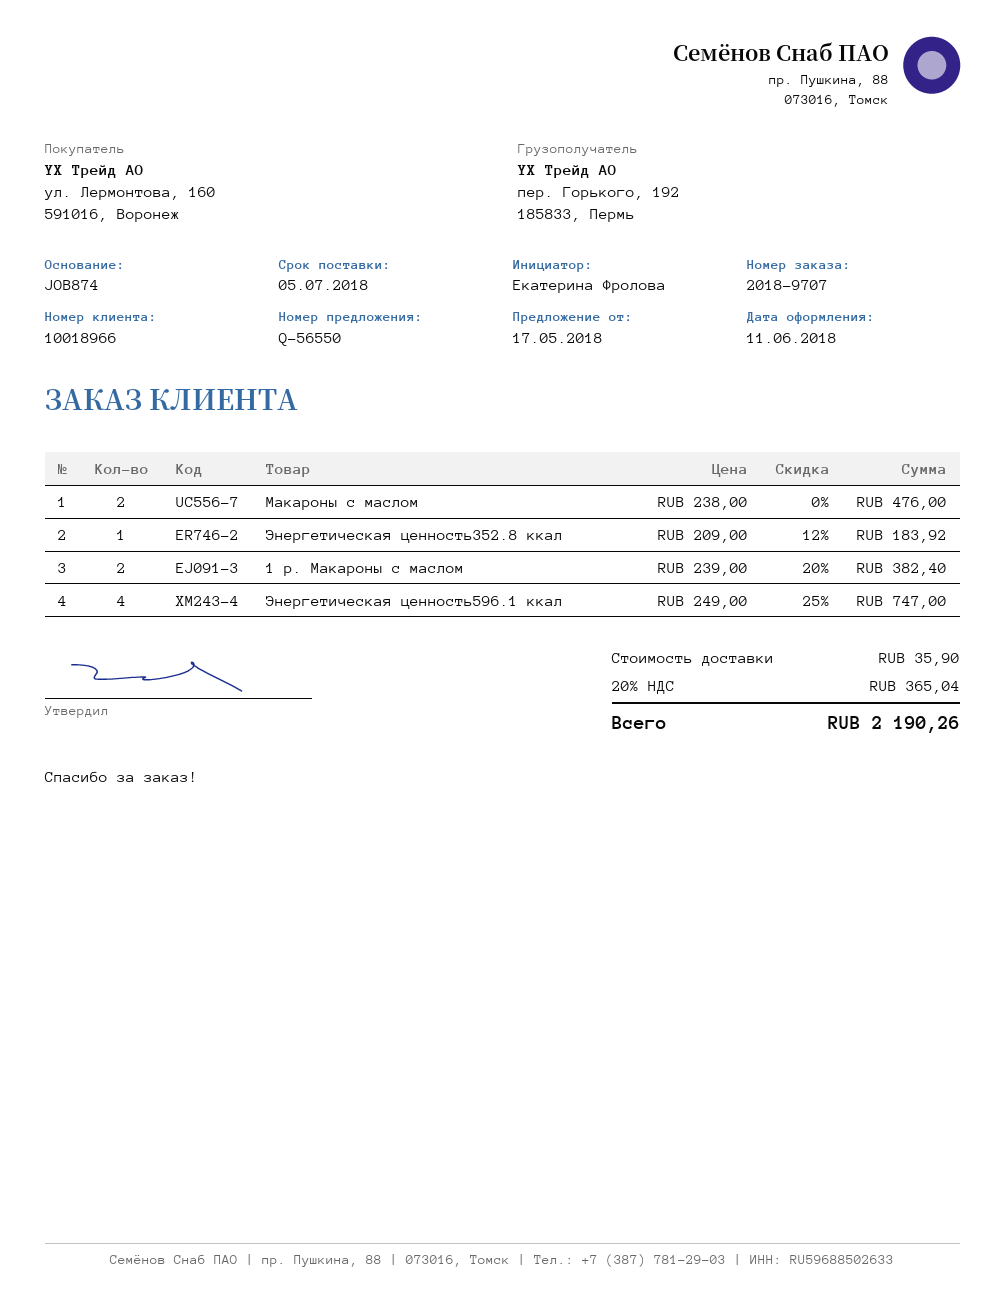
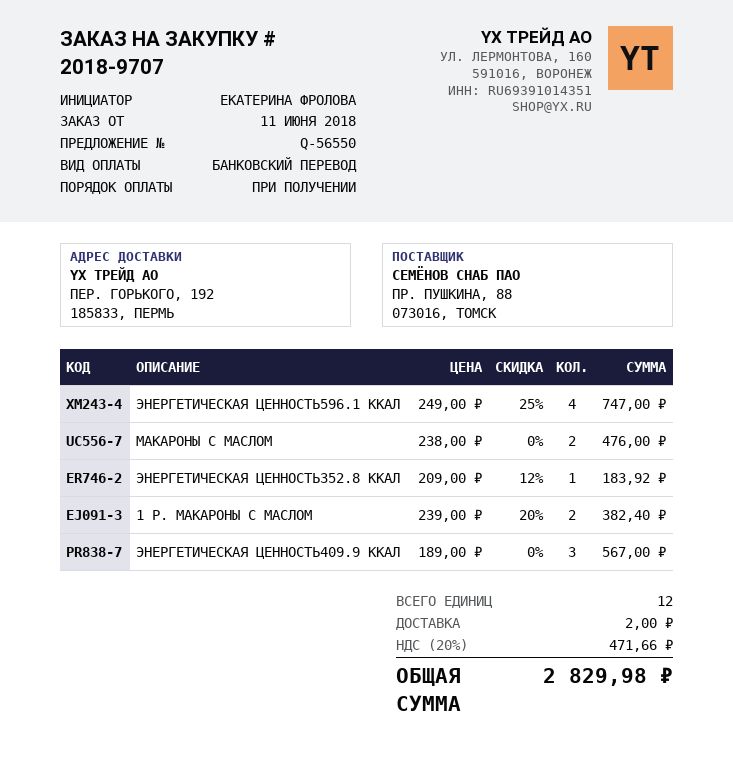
ЭНЕРГЕТИЧЕСКАЯ ЦЕННОСТЬ409.9 ККАЛ: none -> 3 x 189.00 = 567.00
shipping: 35.90 -> 2.00
tax: 20% = 365.04 -> 20% = 471.66
total: 2190.26 -> 2829.98

